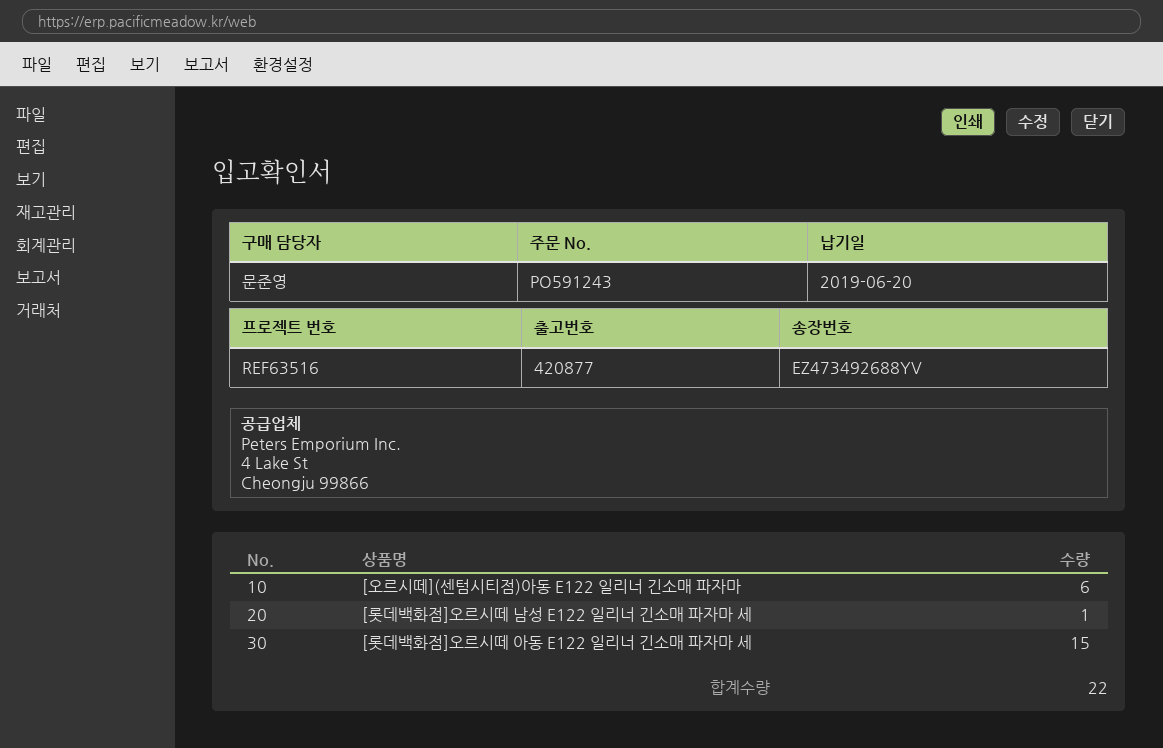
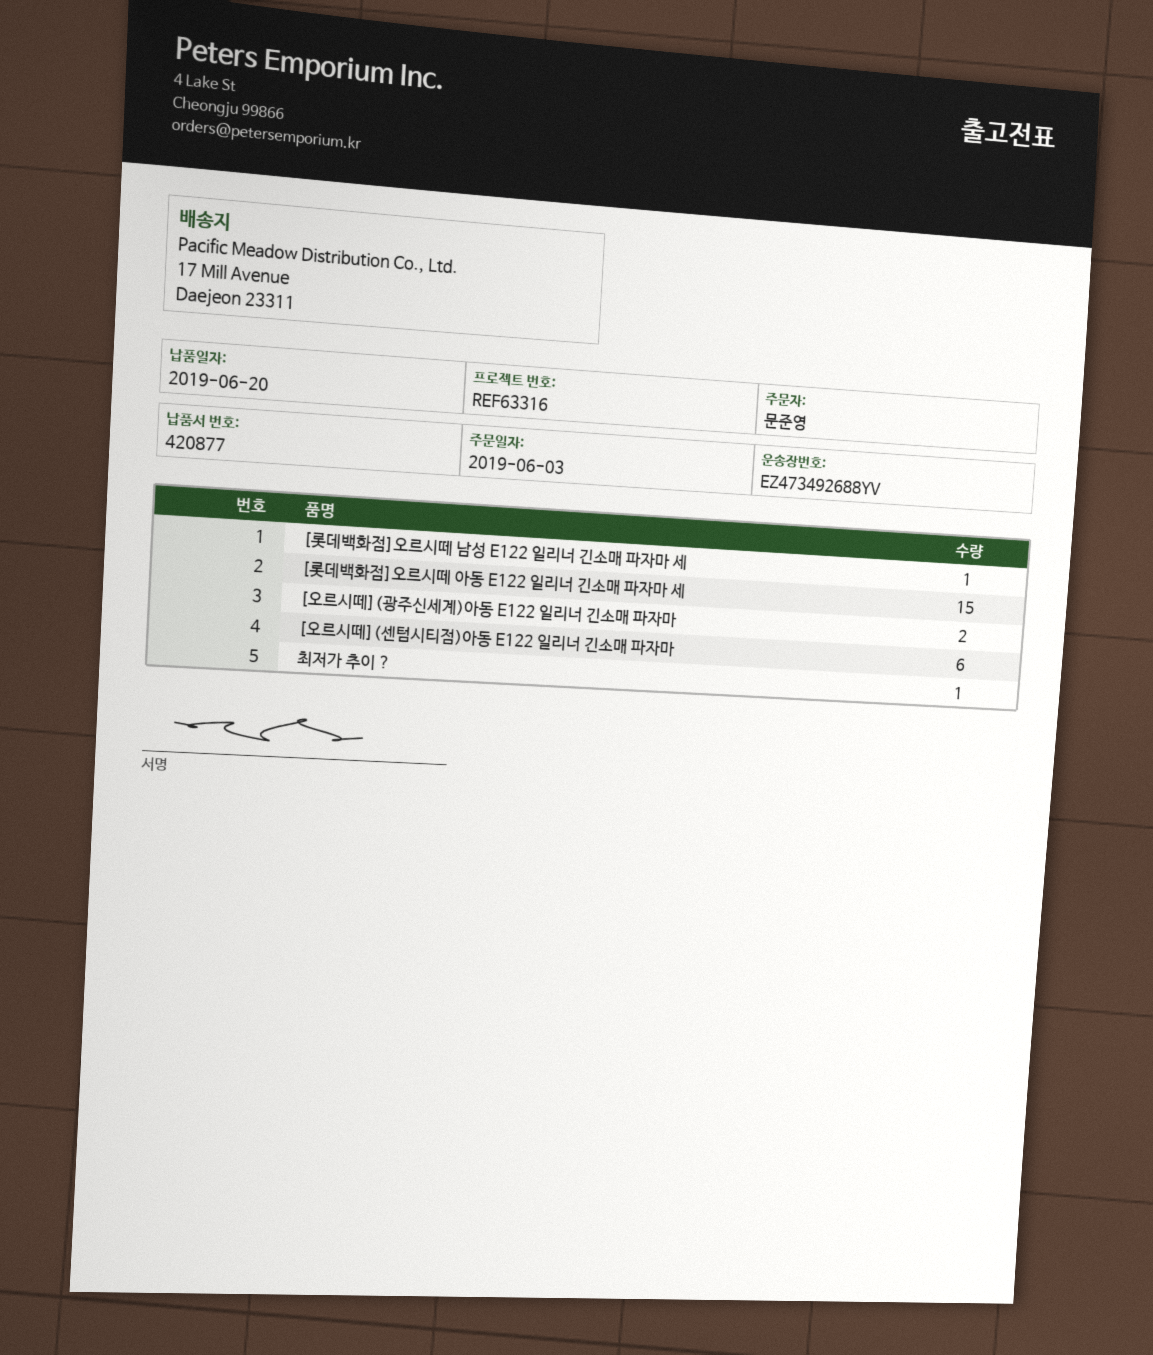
reference: REF63516 -> REF63316
[오르시떼](광주신세계)아동 E122 일리너 긴소매 파자마: none -> 2
최저가 추이 ?: none -> 1

